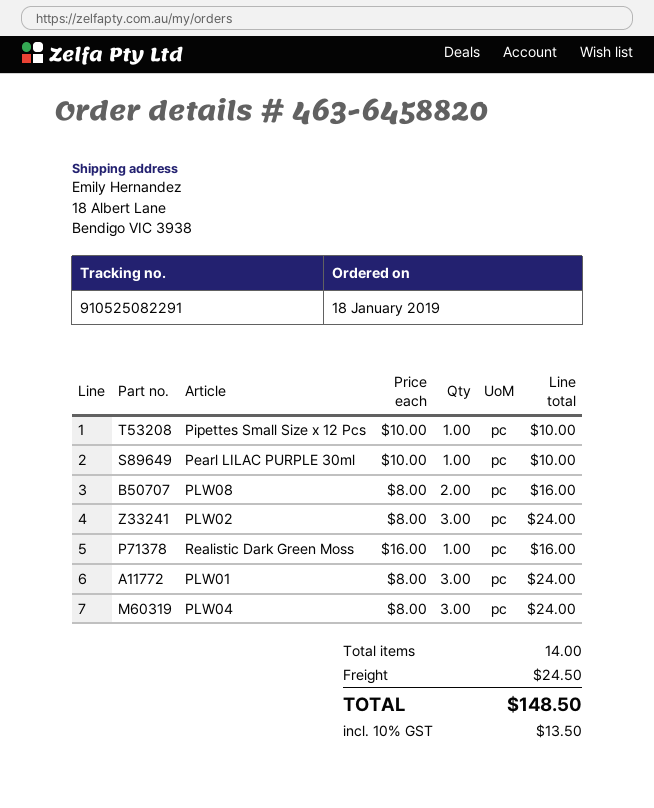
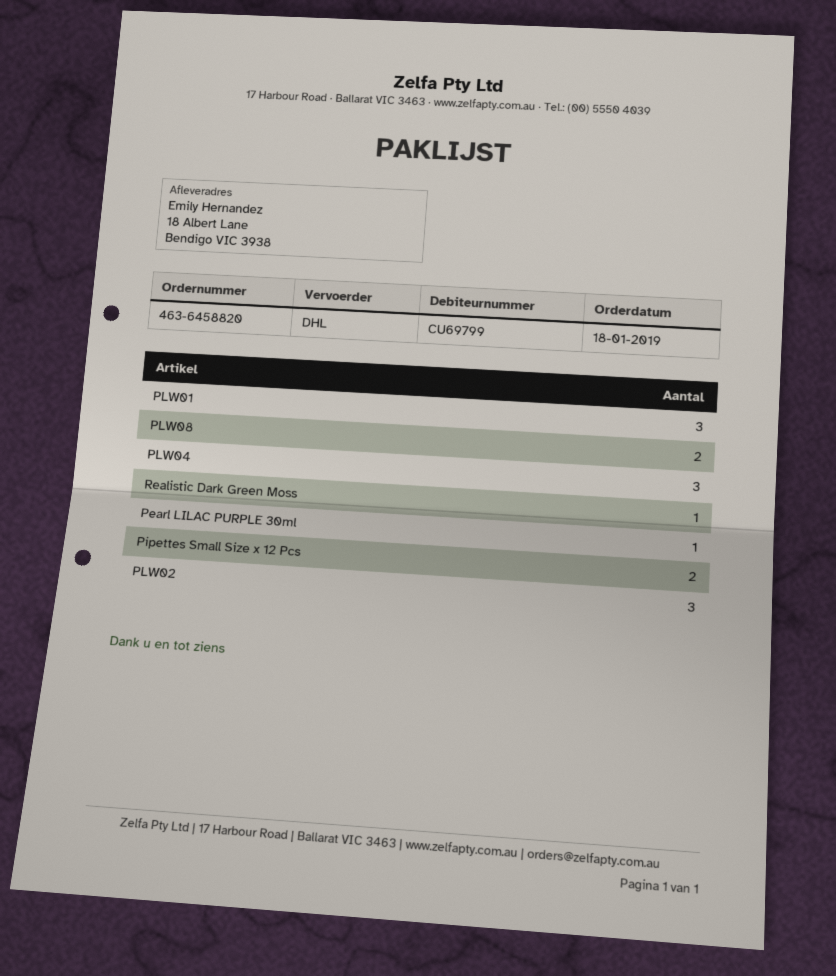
Pipettes Small Size x 12 Pcs: 1 -> 2

